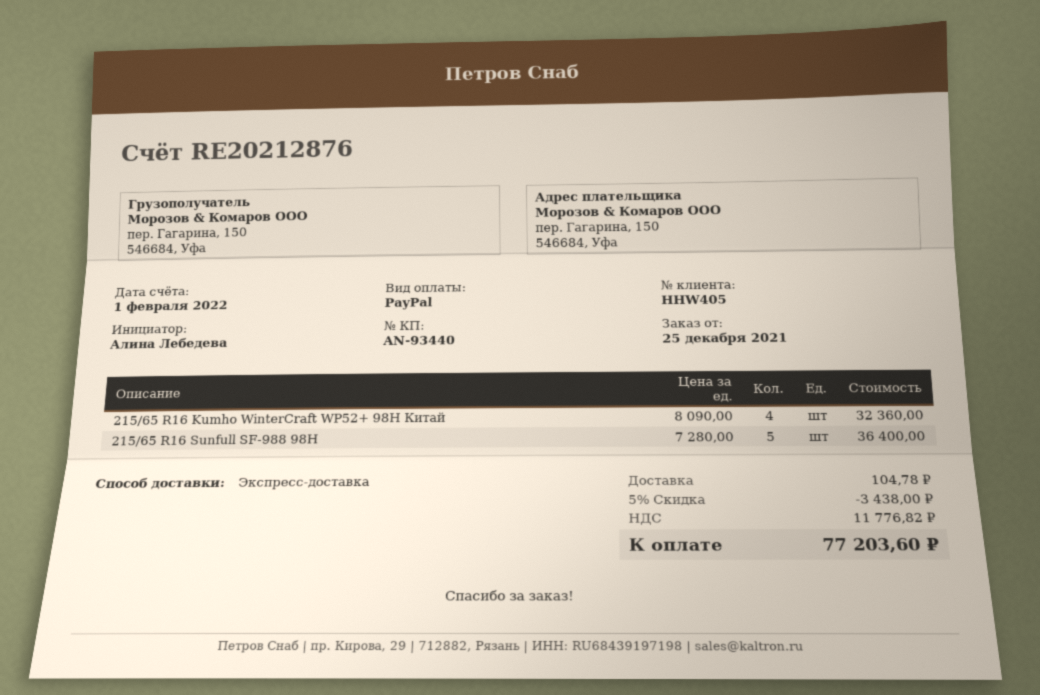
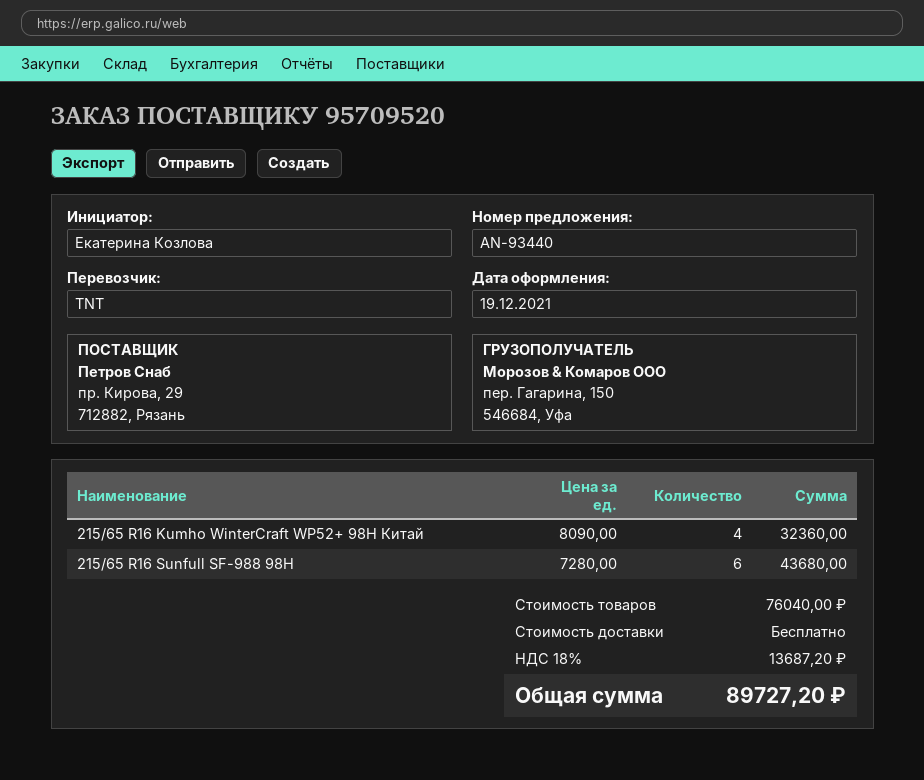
order date: 2021-12-25 -> 2021-12-19
ordered by: Алина Лебедева -> Екатерина Козлова
shipping method: express -> TNT
215/65 R16 Sunfull SF-988 98H: 5 x 7280.00 = 36400.00 -> 6 x 7280.00 = 43680.00
discount: 5% = 3438.00 -> none
shipping: 104.78 -> 0.00
tax: 11776.82 -> 13687.20
total: 77203.60 -> 89727.20

